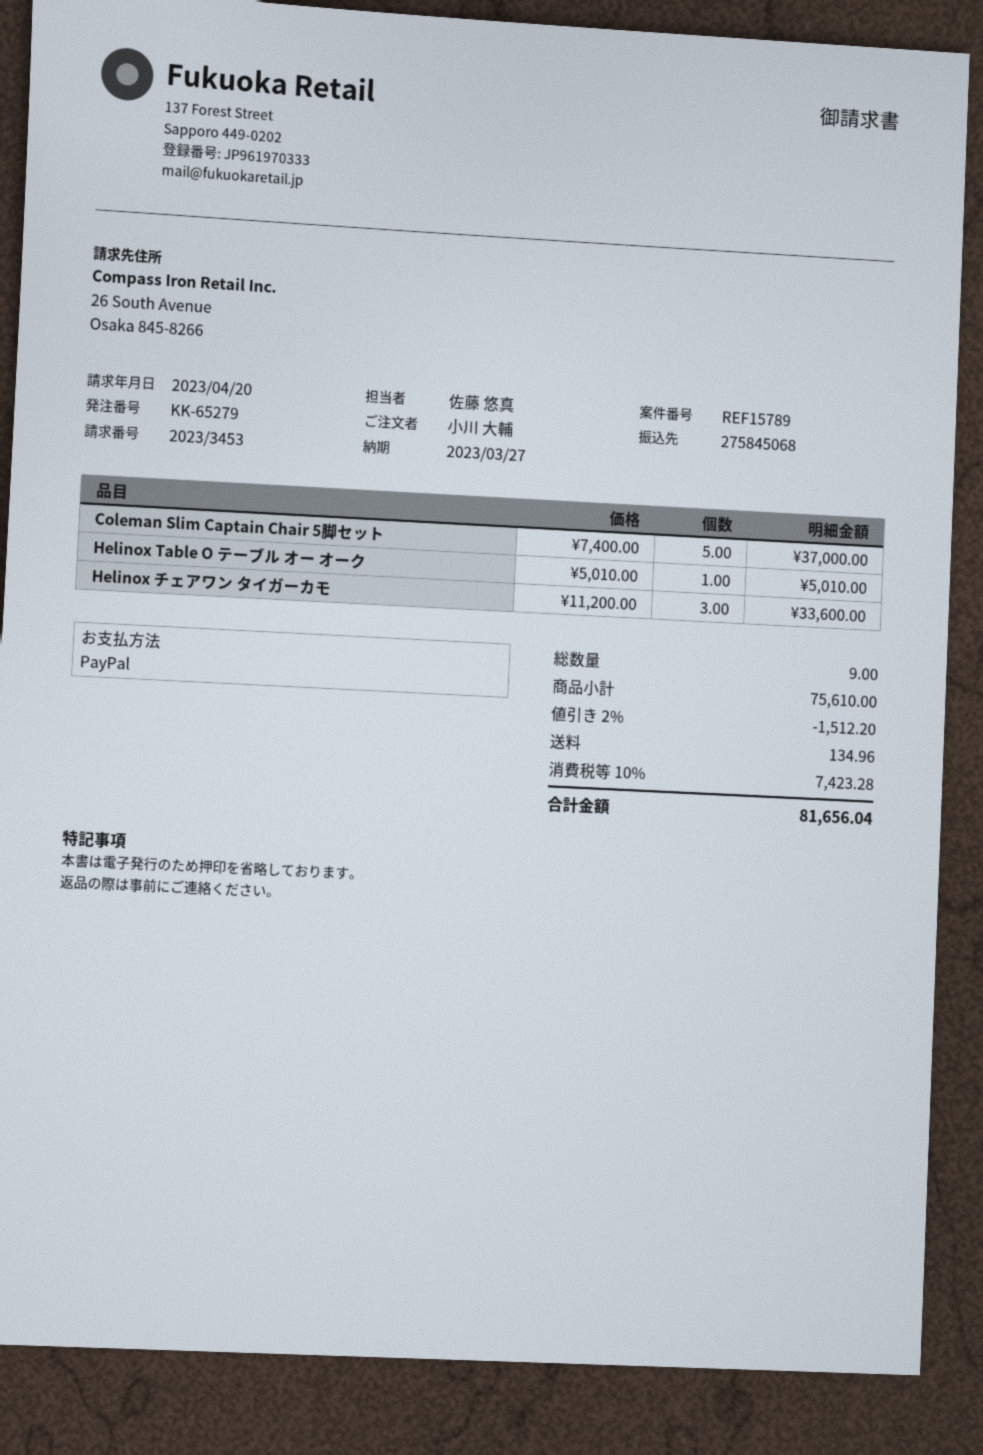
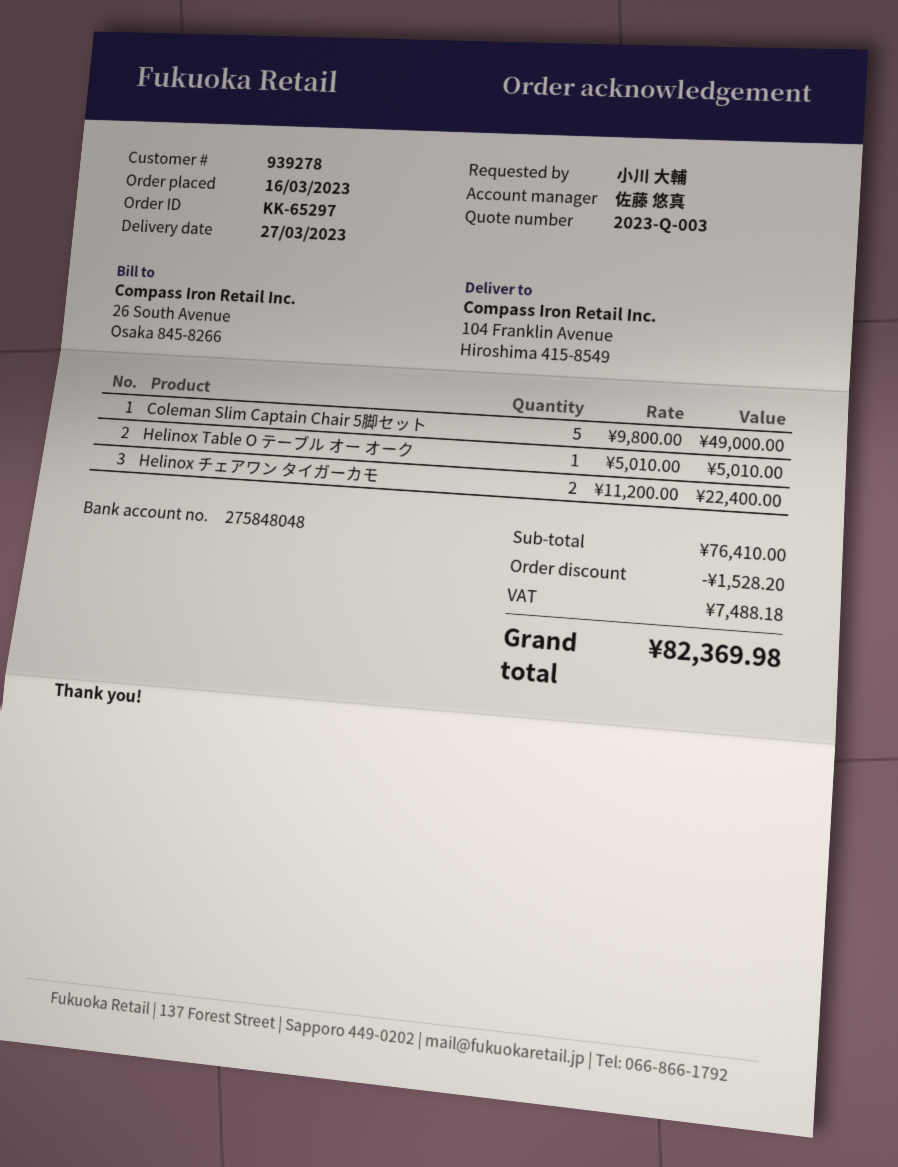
order number: KK-65279 -> KK-65297
bank account: 275845068 -> 275848048
Coleman Slim Captain Chair 5脚セット: 5 x 7400.00 = 37000.00 -> 5 x 9800.00 = 49000.00
Helinox チェアワン タイガーカモ: 3 x 11200.00 = 33600.00 -> 2 x 11200.00 = 22400.00
subtotal: 75610.00 -> 76410.00
discount: 1512.20 -> 1528.20
shipping: 134.96 -> none
tax: 7423.28 -> 7488.18
total: 81656.04 -> 82369.98

